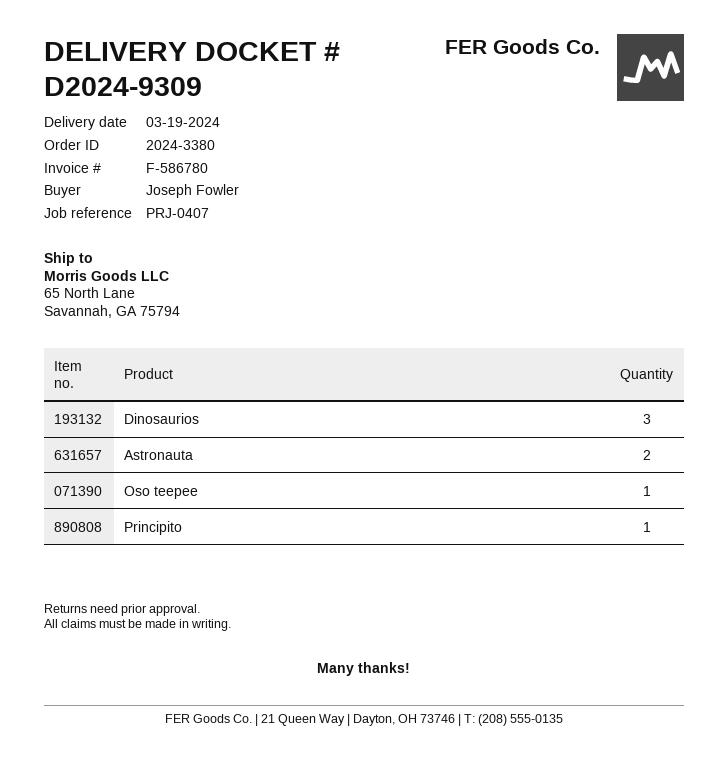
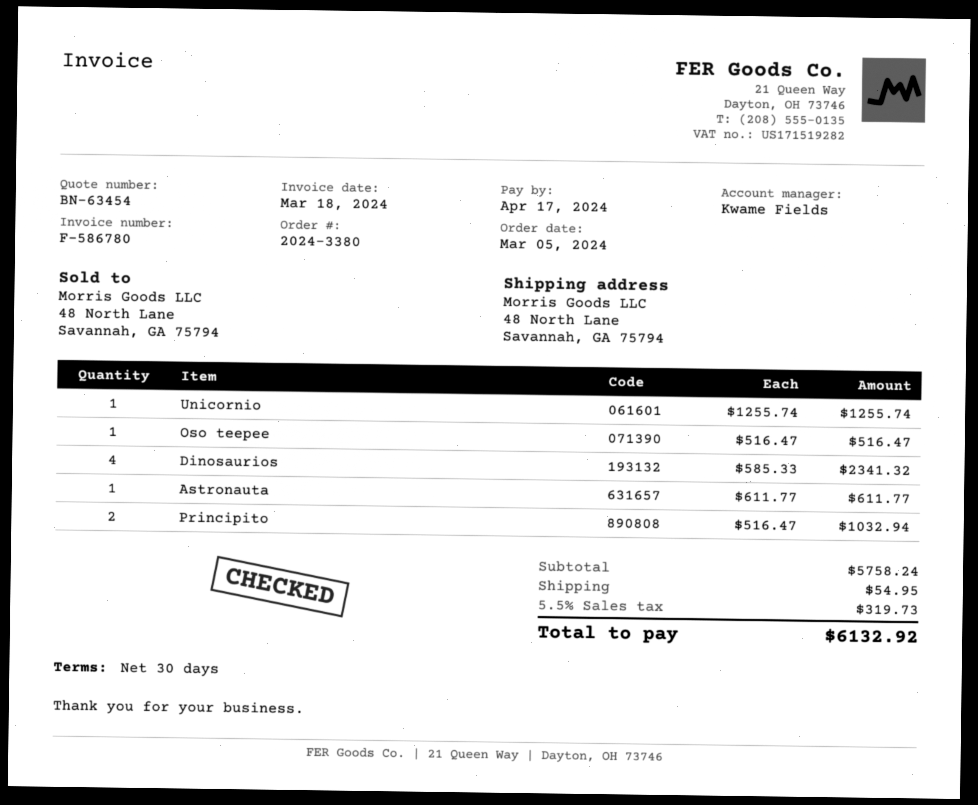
ship to: 65 North Lane, Savannah, GA 75794 -> 48 North Lane, Savannah, GA 75794
Dinosaurios: 3 -> 4
Astronauta: 2 -> 1
Principito: 1 -> 2
Unicornio: none -> 1

